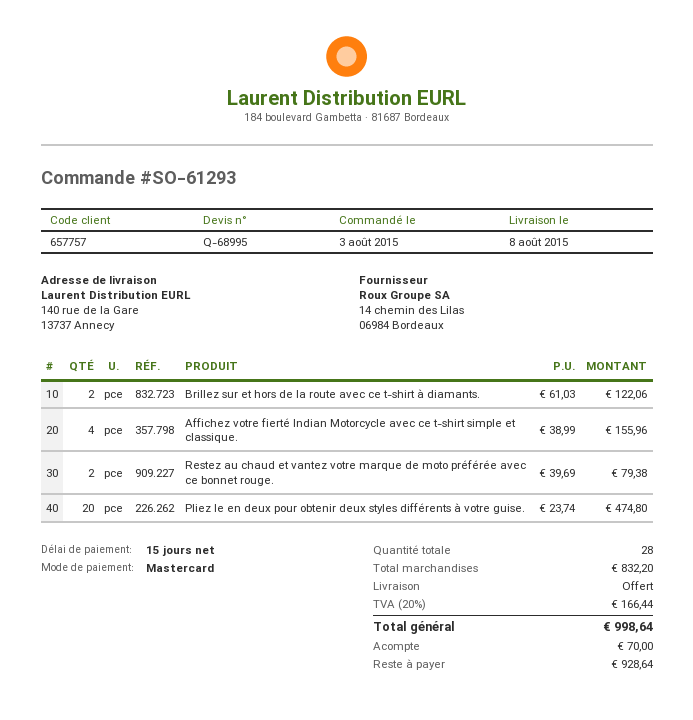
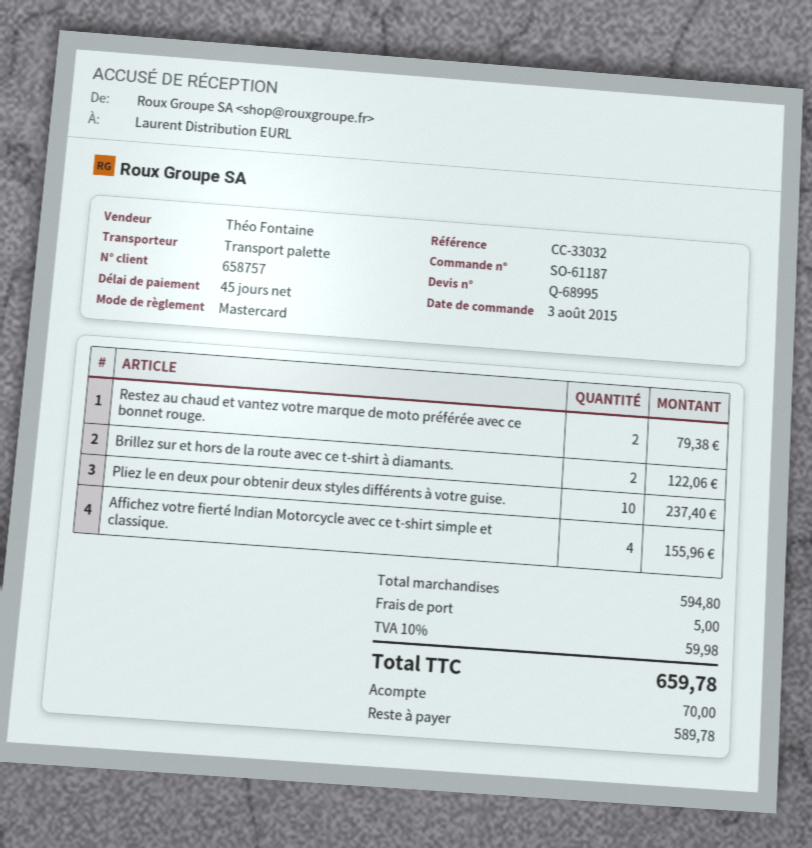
order number: SO-61293 -> SO-61187
payment terms: 15 days -> 45 days
customer number: 657757 -> 658757
Pliez le en deux pour obtenir deux styles différents à votre guise.: 20 for 474.80 -> 10 for 237.40
subtotal: 832.20 -> 594.80
shipping: 0.00 -> 5.00
tax: 20% = 166.44 -> 10% = 59.98
total: 998.64 -> 659.78
balance: 928.64 -> 589.78

